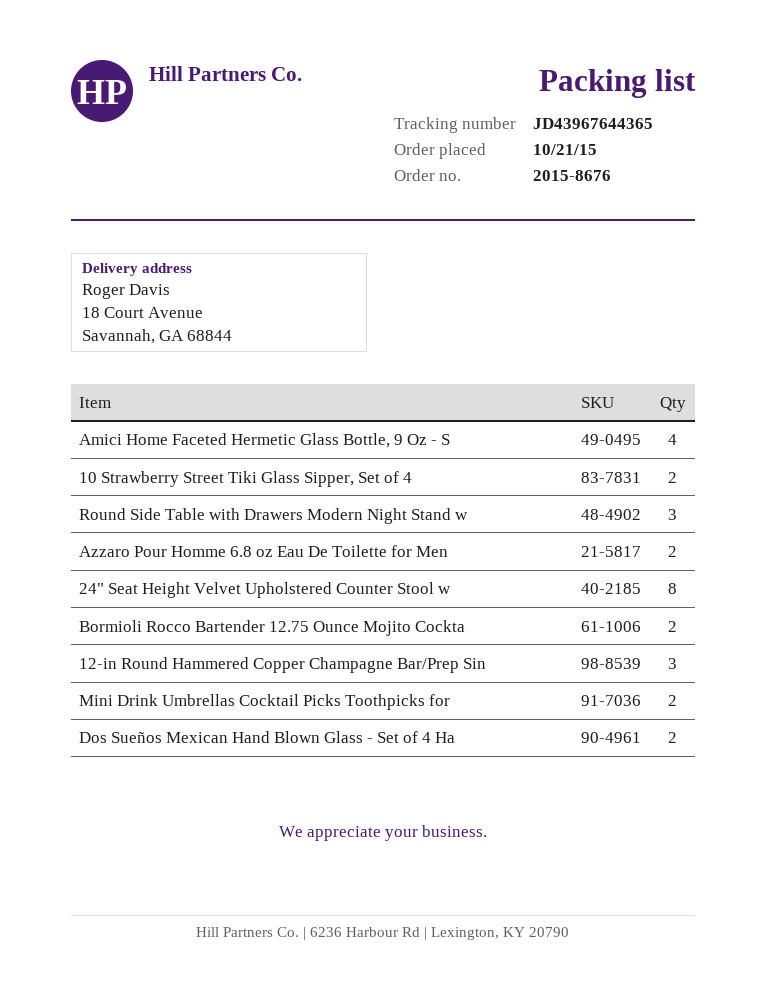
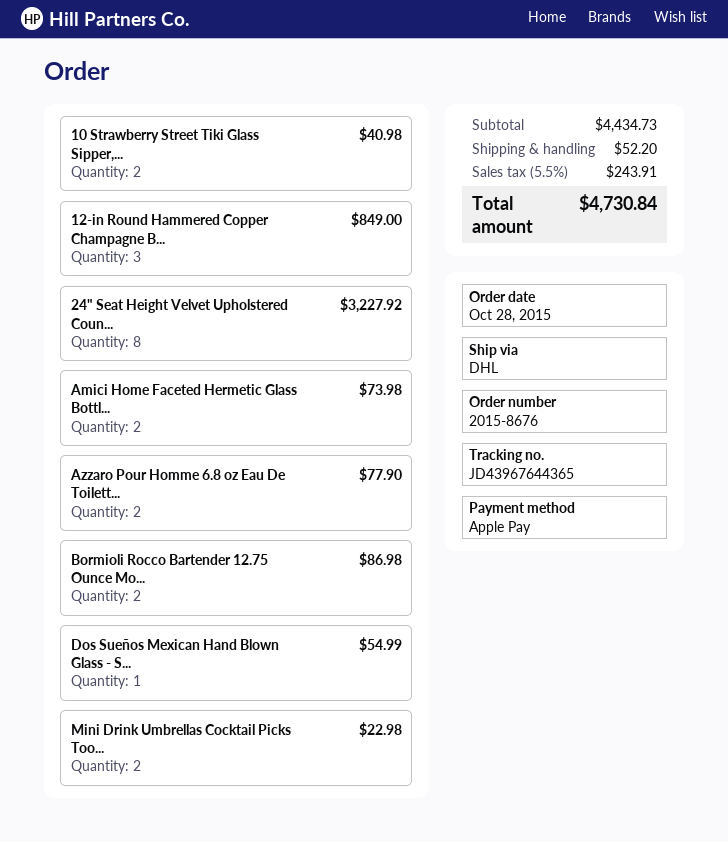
order date: 2015-10-21 -> 2015-10-28
Amici Home Faceted Hermetic Glass Bottle, 9 Oz - S: 4 -> 2
Round Side Table with Drawers Modern Night Stand w: 3 -> none
Dos Sueños Mexican Hand Blown Glass - Set of 4 Ha: 2 -> 1

